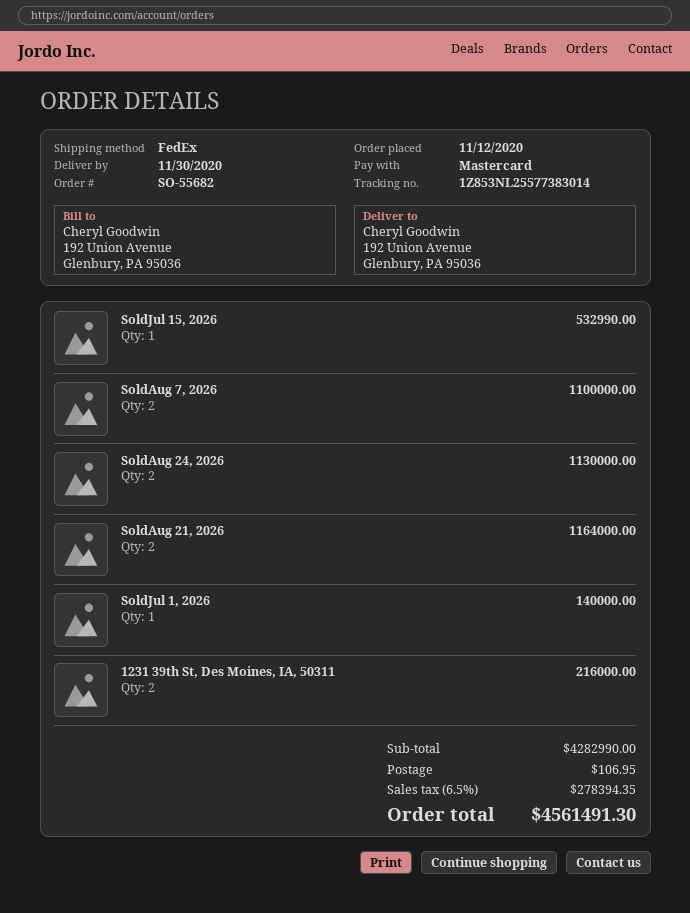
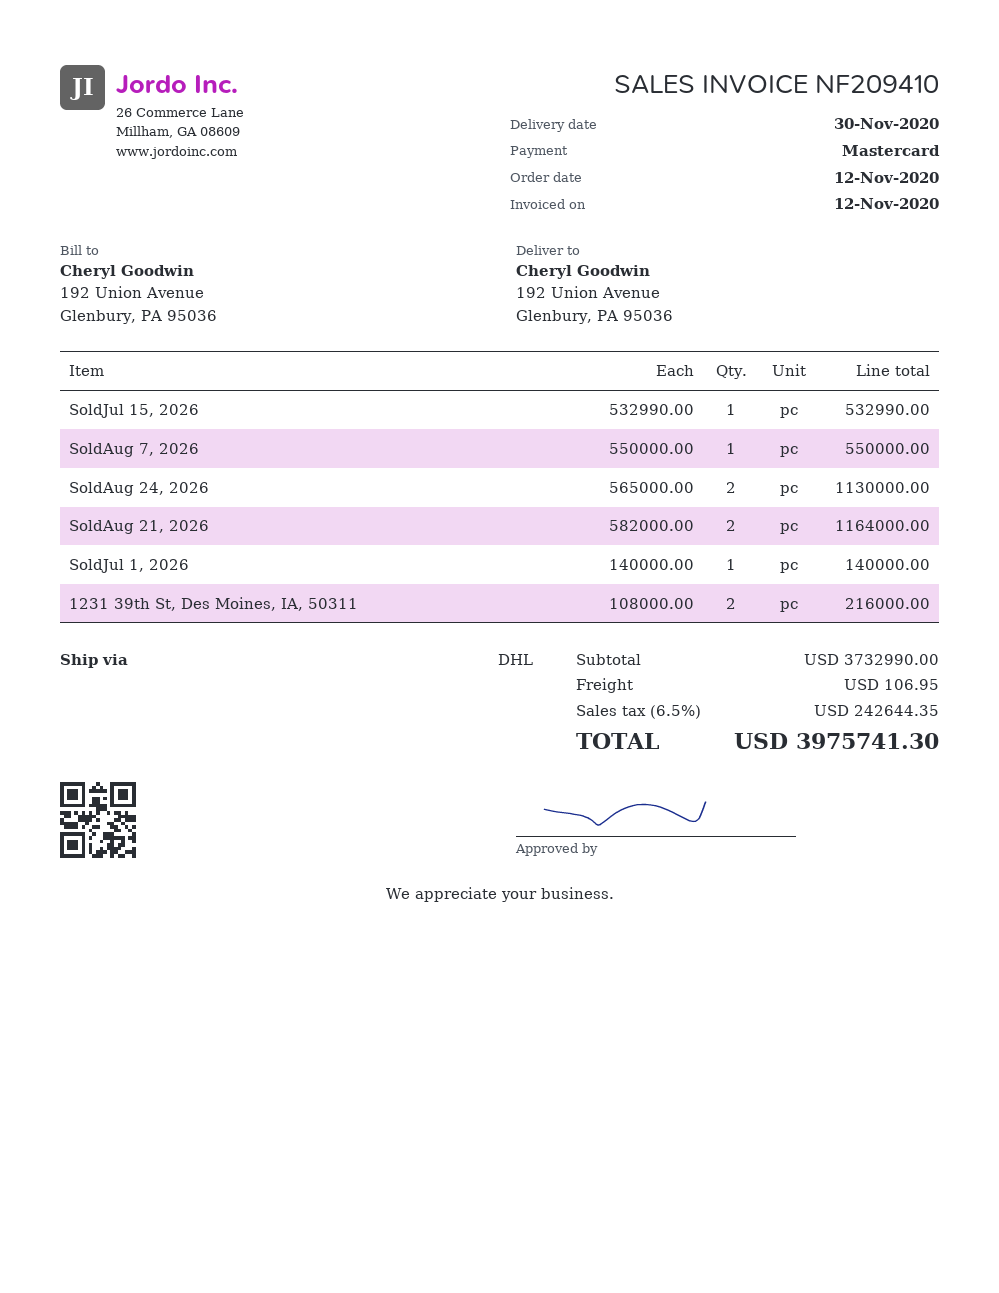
shipping method: FedEx -> DHL
SoldAug 7, 2026: 2 for 1100000.00 -> 1 for 550000.00
subtotal: 4282990.00 -> 3732990.00
tax: 6.5% = 278394.35 -> 6.5% = 242644.35
total: 4561491.30 -> 3975741.30

